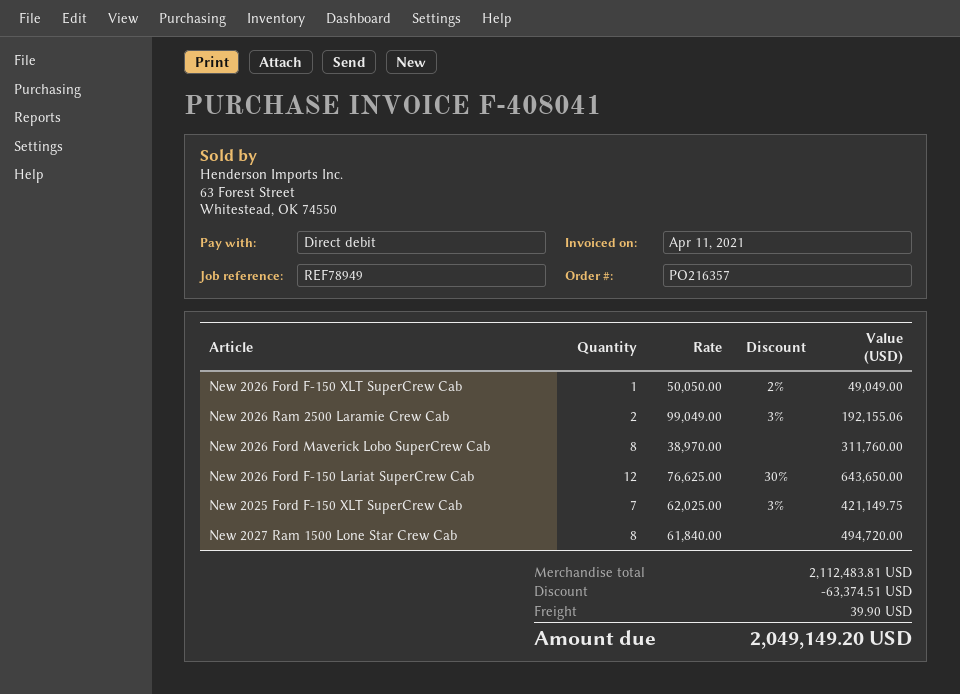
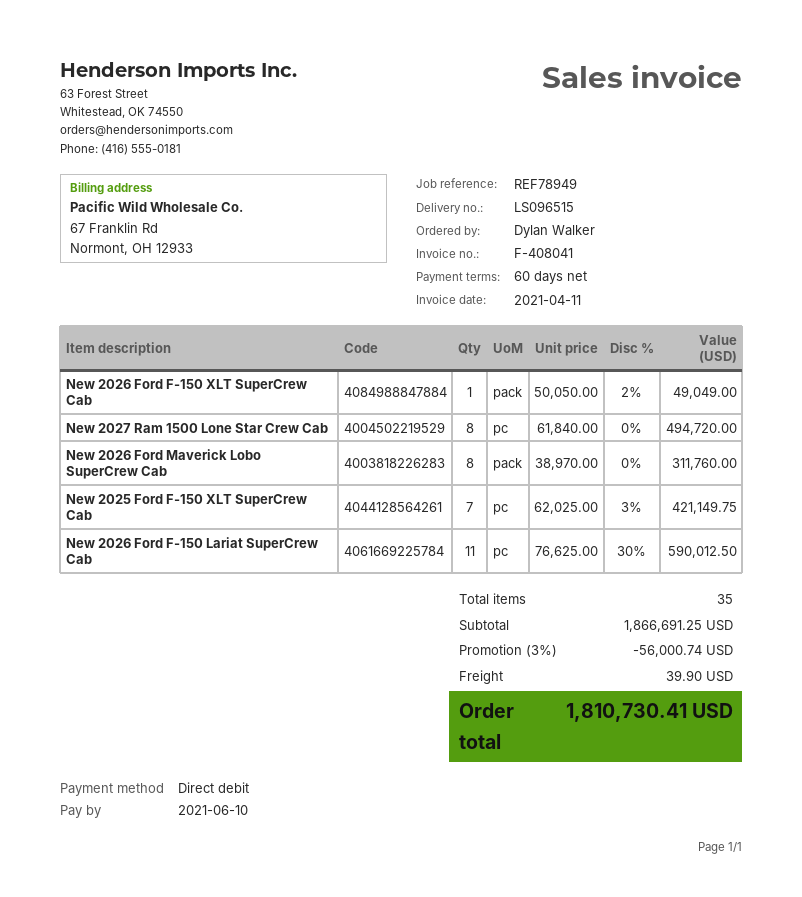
New 2026 Ram 2500 Laramie Crew Cab: 2 x 99049.00 - 3% = 192155.06 -> none
New 2026 Ford F-150 Lariat SuperCrew Cab: 12 x 76625.00 - 30% = 643650.00 -> 11 x 76625.00 - 30% = 590012.50
subtotal: 2112483.81 -> 1866691.25
discount: 63374.51 -> 56000.74
total: 2049149.20 -> 1810730.41

